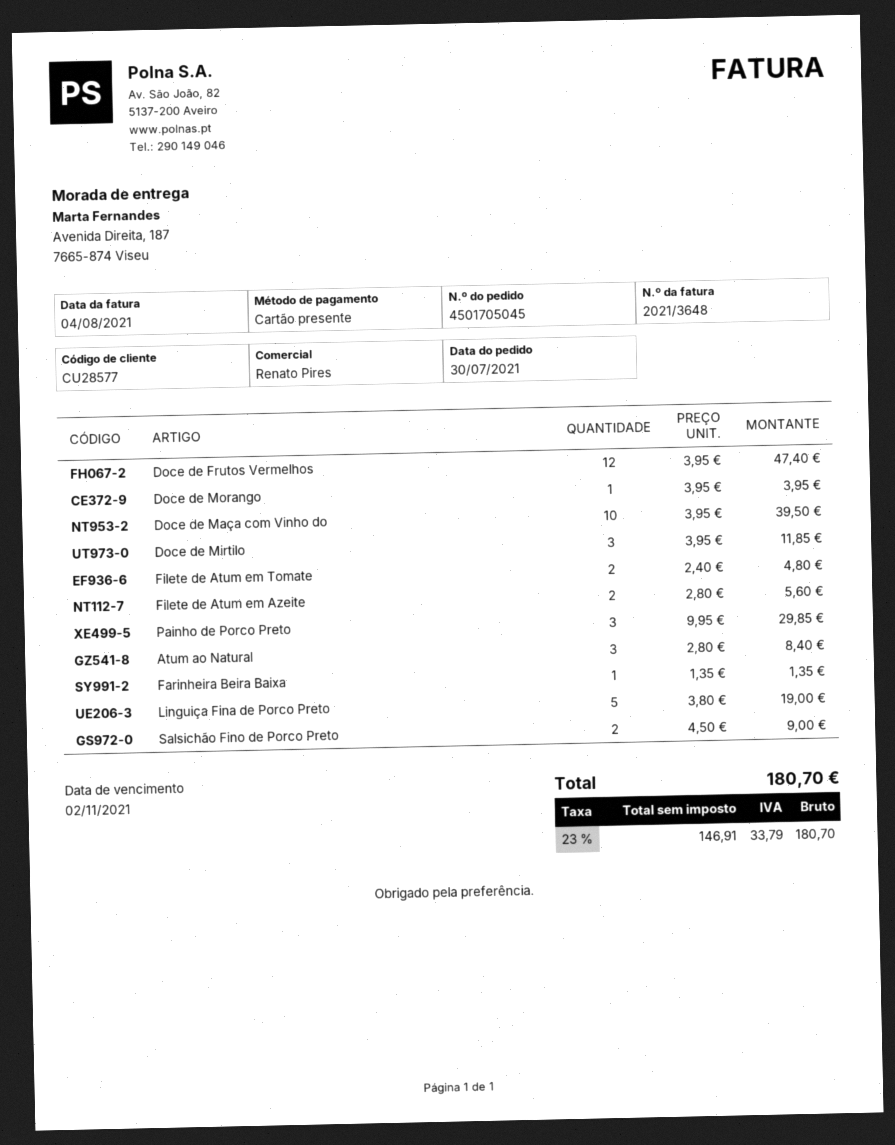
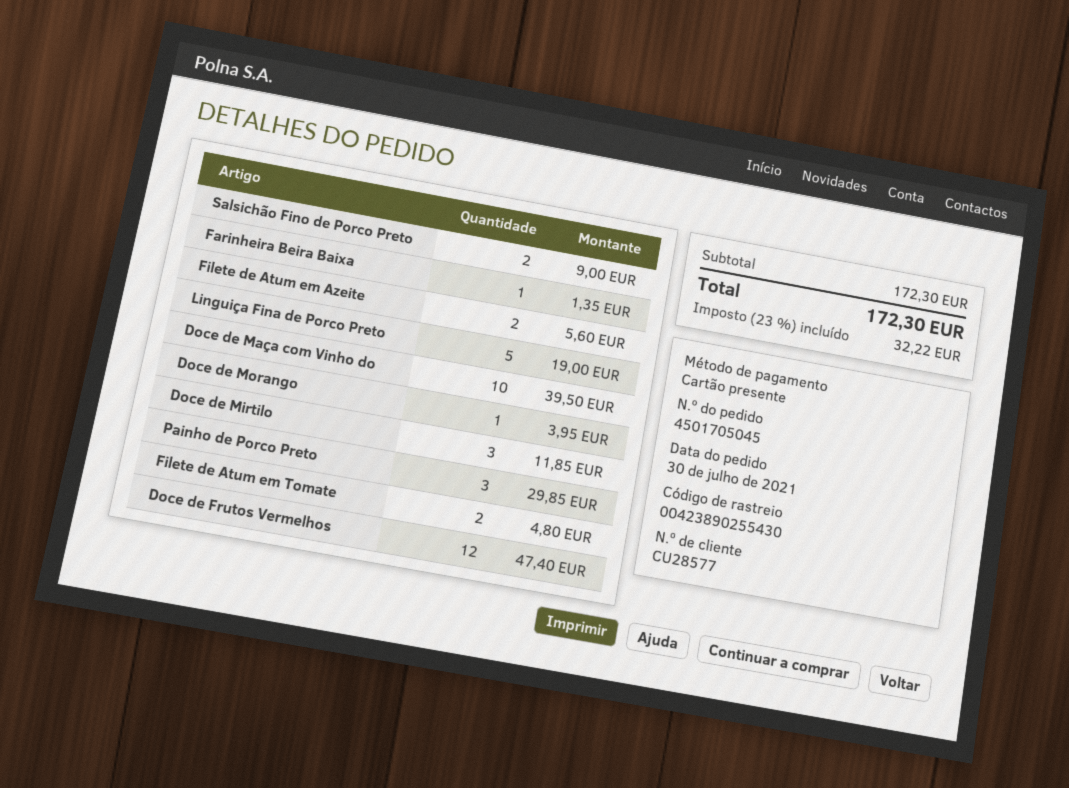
Atum ao Natural: 3 for 8.40 -> none
tax: 23% = 33.79 -> 23% = 32.22
total: 180.70 -> 172.30

